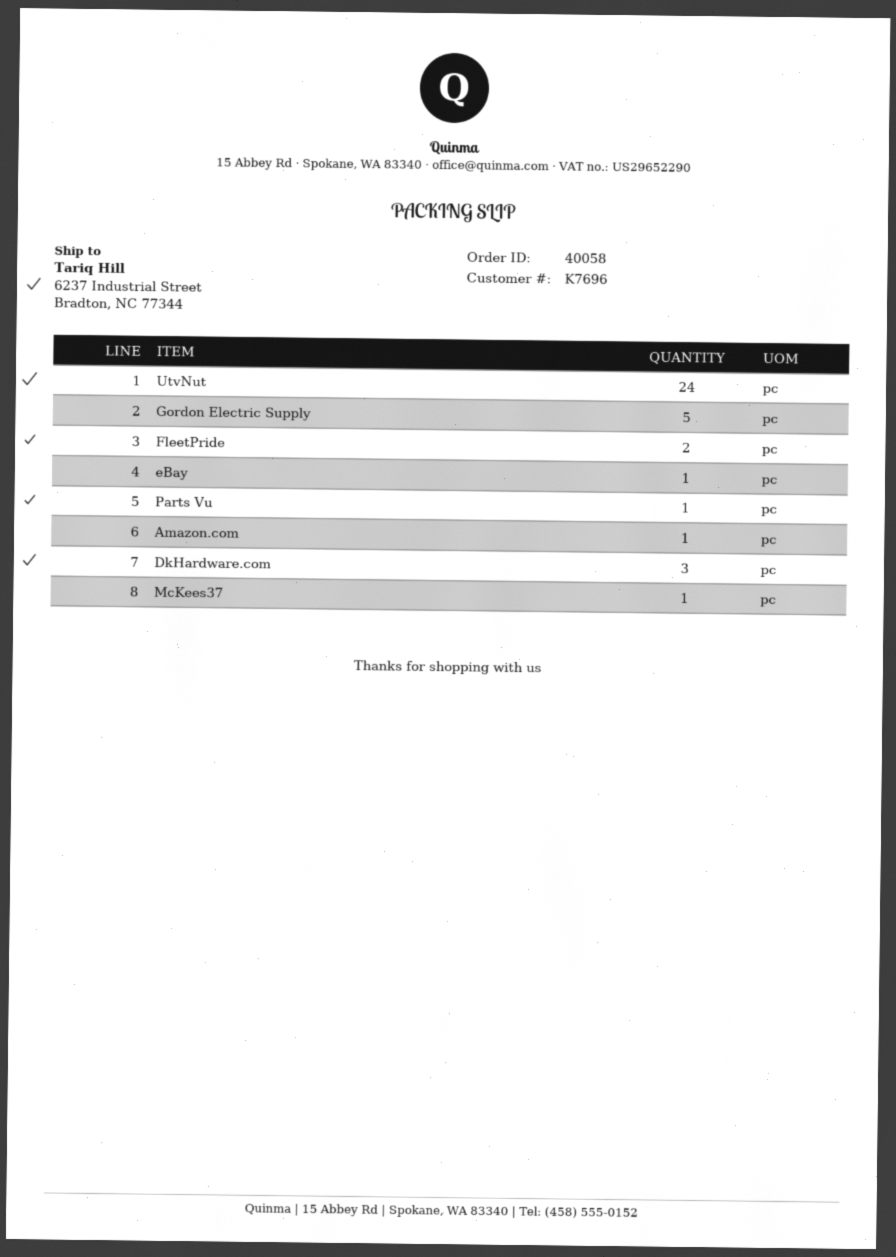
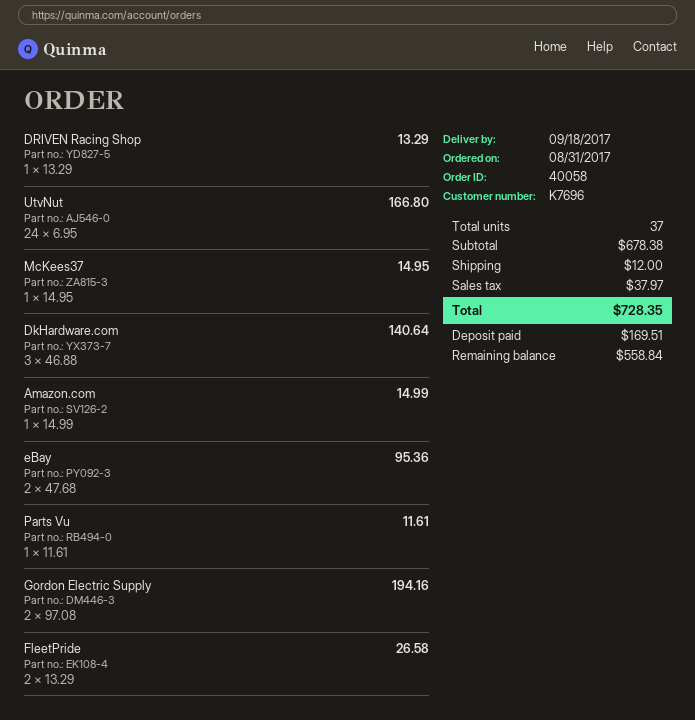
Gordon Electric Supply: 5 -> 2
eBay: 1 -> 2
DRIVEN Racing Shop: none -> 1

